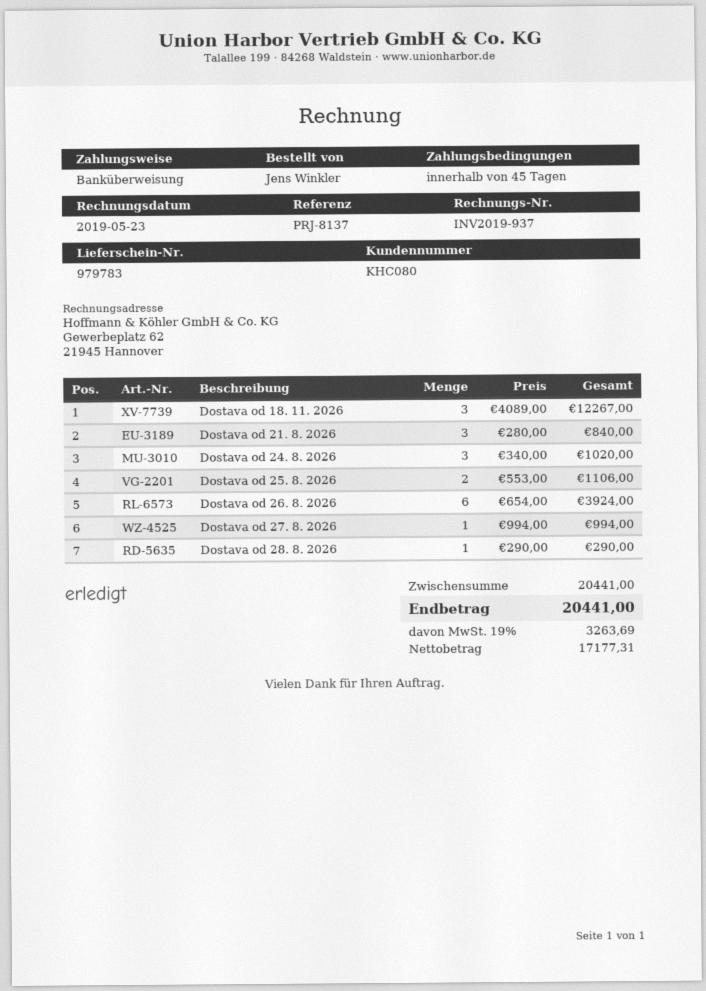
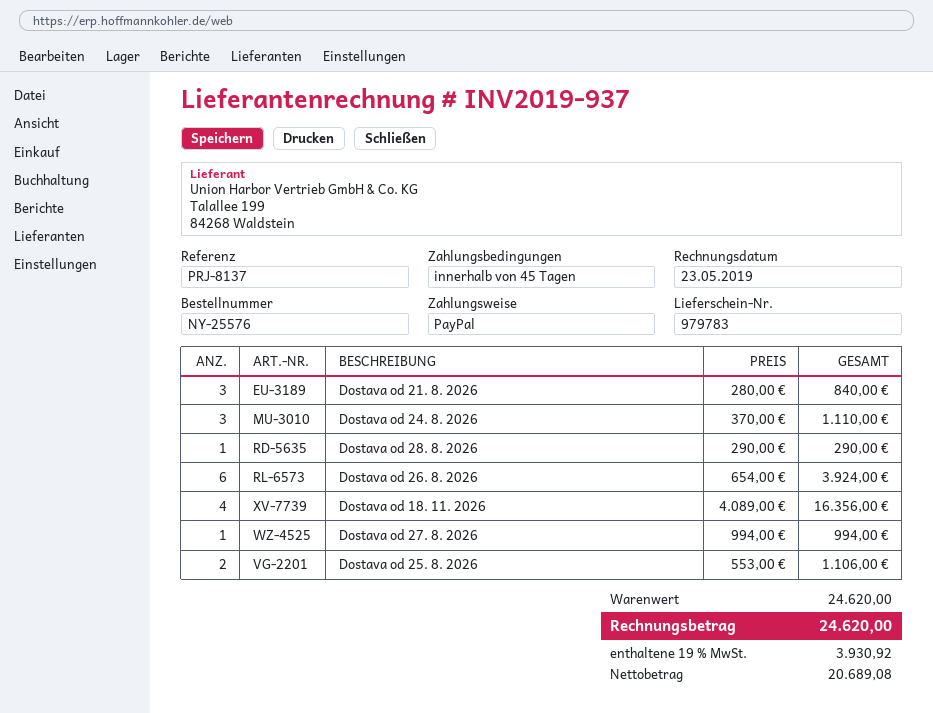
payment method: bank transfer -> PayPal
Dostava od 18. 11. 2026: 3 x 4089.00 = 12267.00 -> 4 x 4089.00 = 16356.00
Dostava od 24. 8. 2026: 3 x 340.00 = 1020.00 -> 3 x 370.00 = 1110.00
subtotal: 20441.00 -> 24620.00
net: 17177.31 -> 20689.08
tax: 19% = 3263.69 -> 19% = 3930.92
total: 20441.00 -> 24620.00

